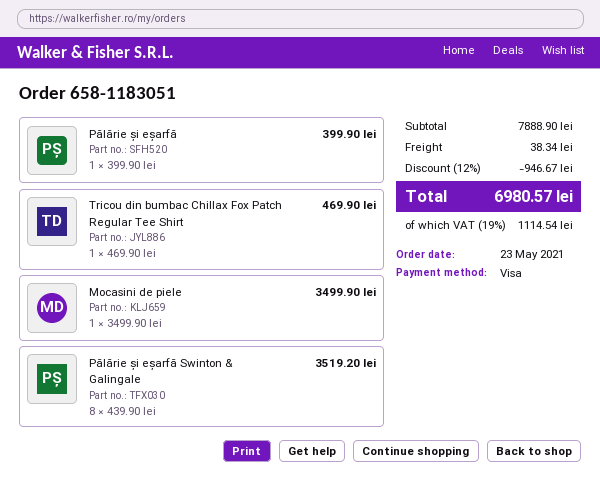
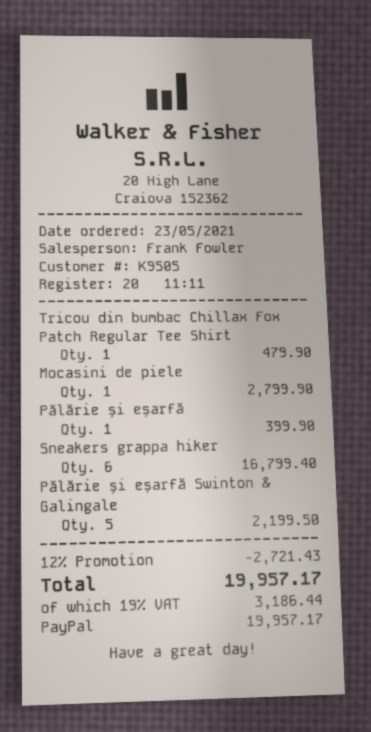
payment method: Visa -> PayPal
Tricou din bumbac Chillax Fox Patch Regular Tee Shirt: 1 for 469.90 -> 1 for 479.90
Mocasini de piele: 1 for 3499.90 -> 1 for 2799.90
Pălărie și eșarfă Swinton & Galingale: 8 for 3519.20 -> 5 for 2199.50
Sneakers grappa hiker: none -> 6 for 16799.40
discount: 12% = 946.67 -> 12% = 2721.43
shipping: 38.34 -> none
tax: 19% = 1114.54 -> 19% = 3186.44
total: 6980.57 -> 19957.17

